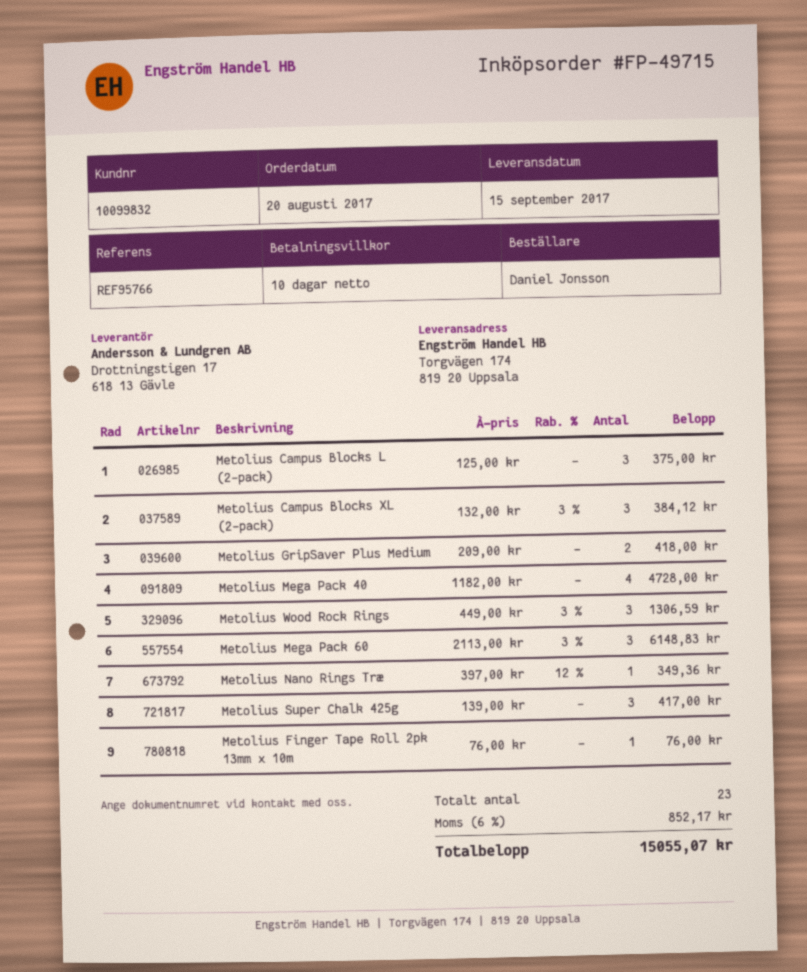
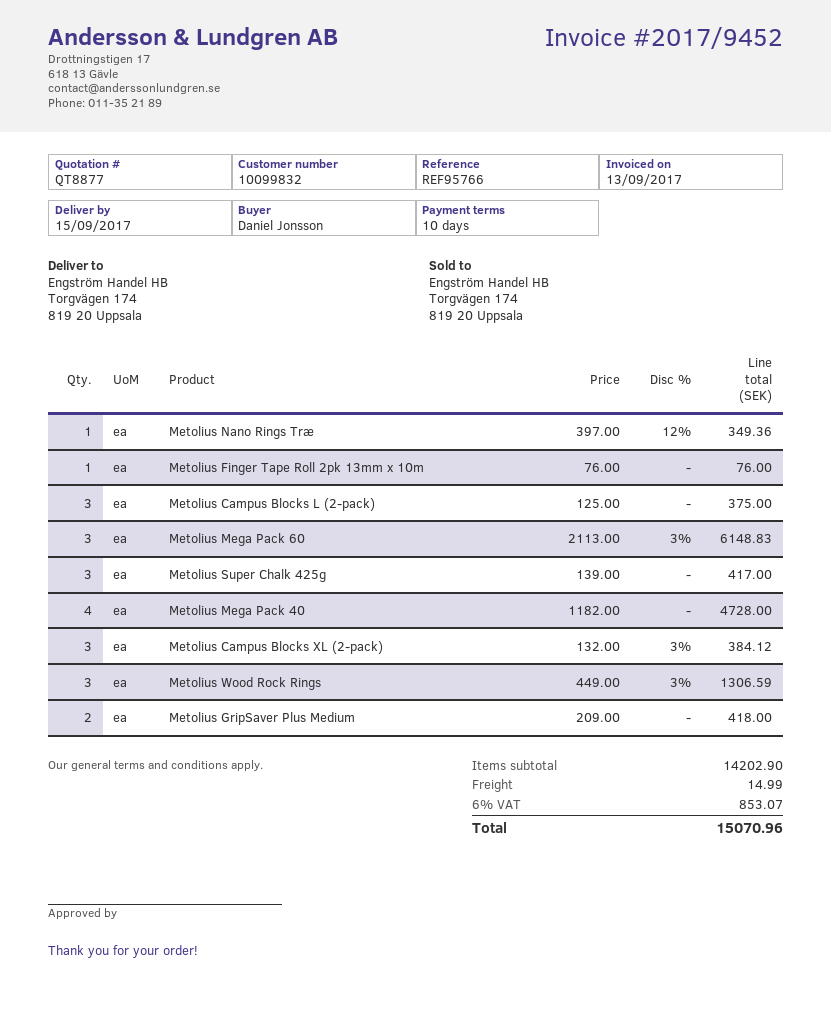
shipping: none -> 14.99
tax: 6% = 852.17 -> 6% = 853.07
total: 15055.07 -> 15070.96

